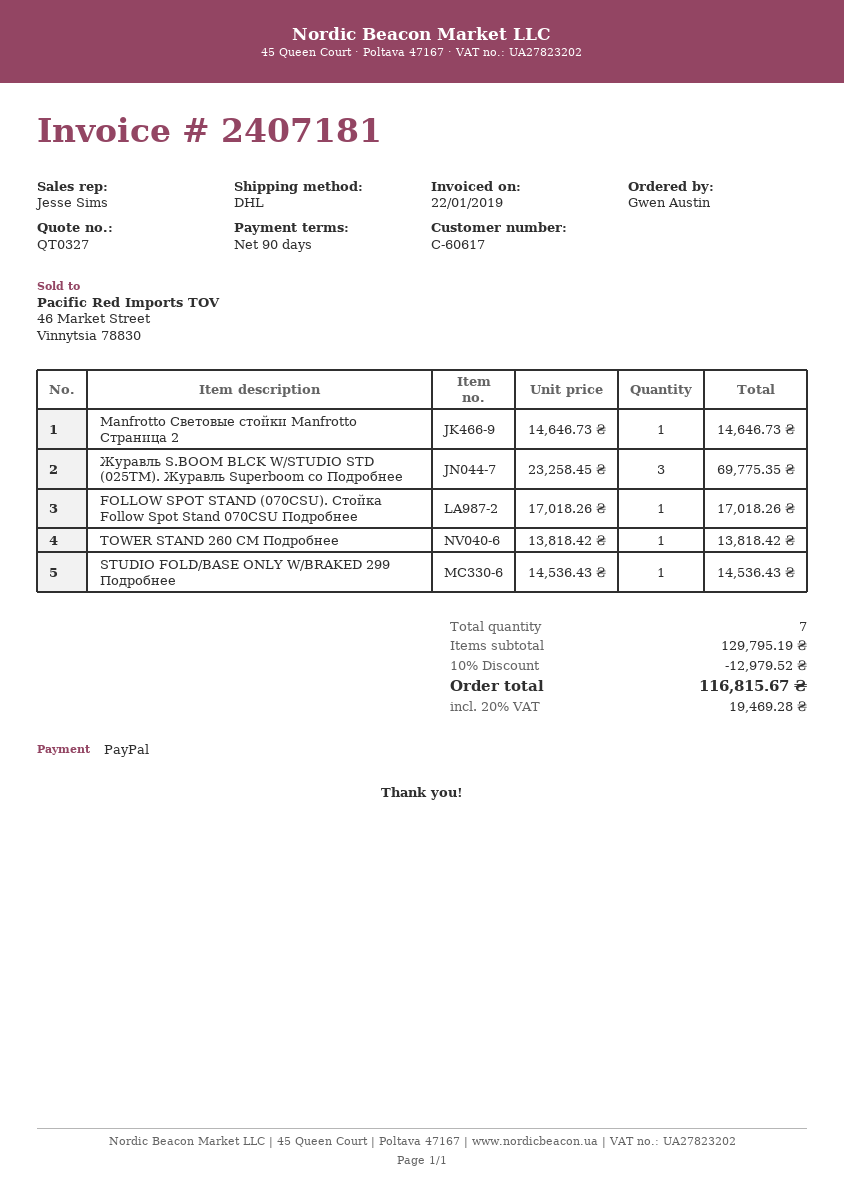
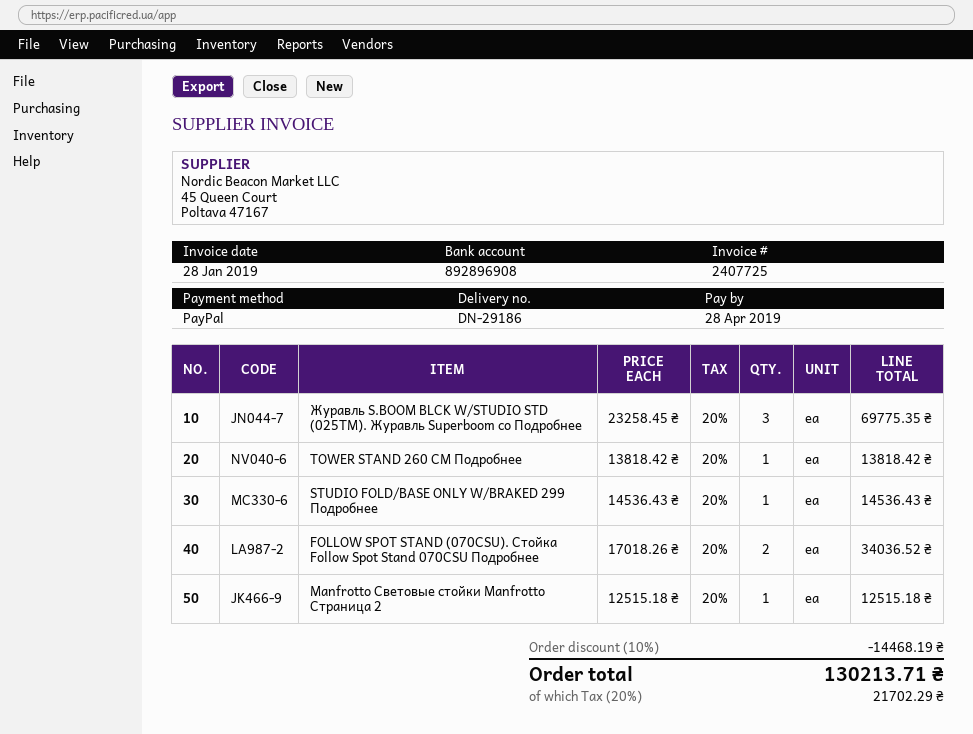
invoice number: 2407181 -> 2407725
invoice date: 2019-01-22 -> 2019-01-28
Manfrotto Световые стойки Manfrotto Страница 2: 1 x 14646.73 = 14646.73 -> 1 x 12515.18 = 12515.18
FOLLOW SPOT STAND (070CSU). Стойка Follow Spot Stand 070CSU Подробнее: 1 x 17018.26 = 17018.26 -> 2 x 17018.26 = 34036.52
discount: 10% = 12979.52 -> 10% = 14468.19
tax: 20% = 19469.28 -> 20% = 21702.29
total: 116815.67 -> 130213.71

